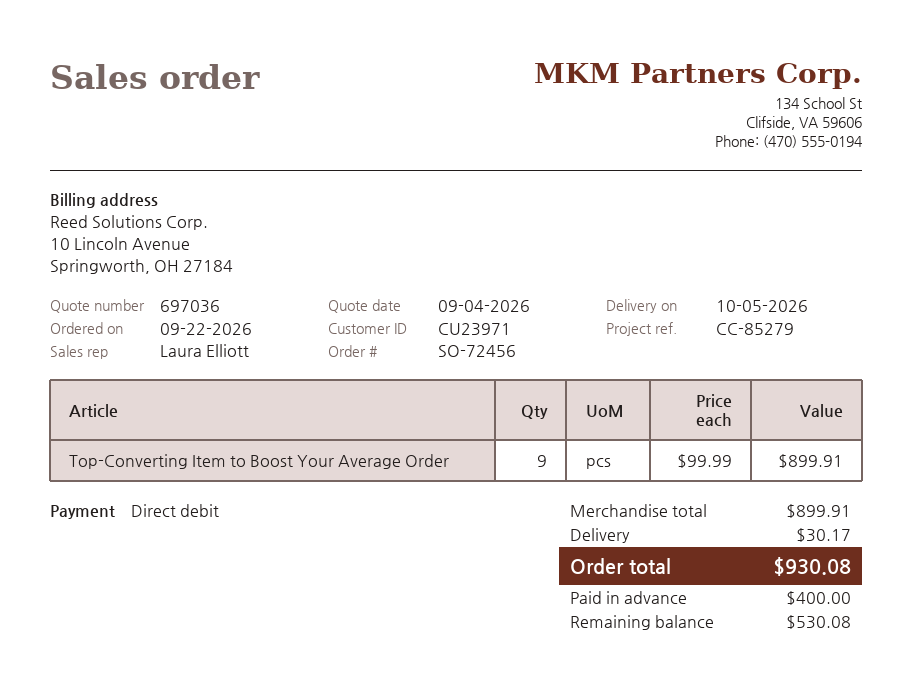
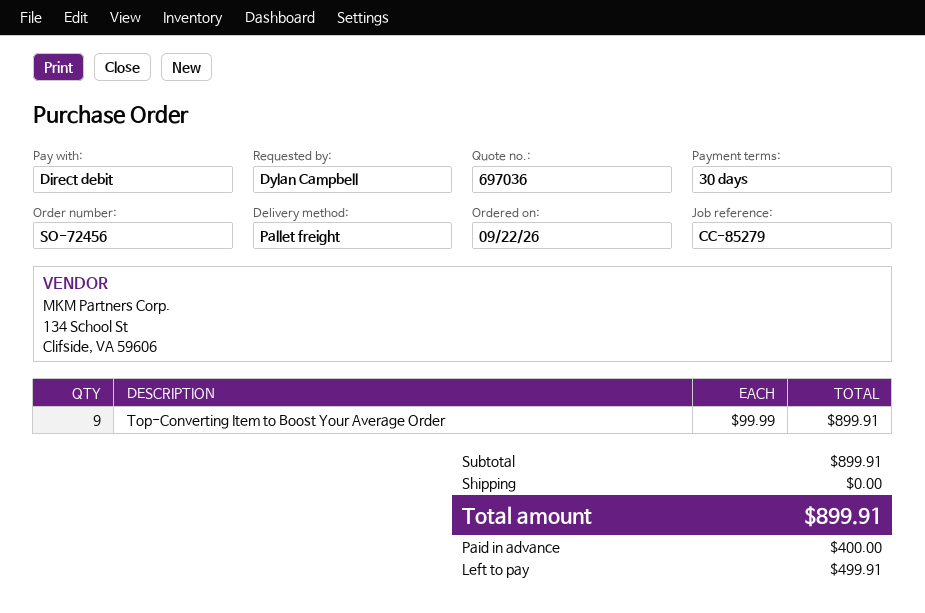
shipping: 30.17 -> 0.00
total: 930.08 -> 899.91
balance: 530.08 -> 499.91

